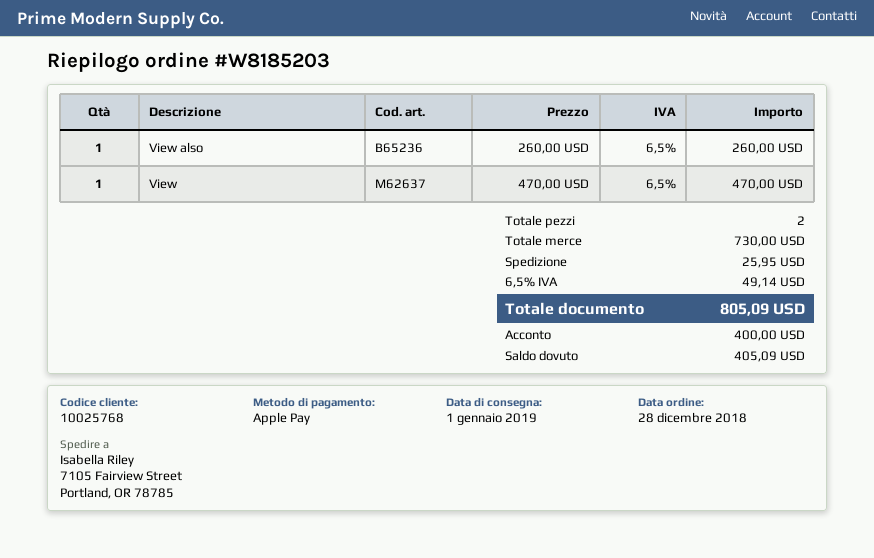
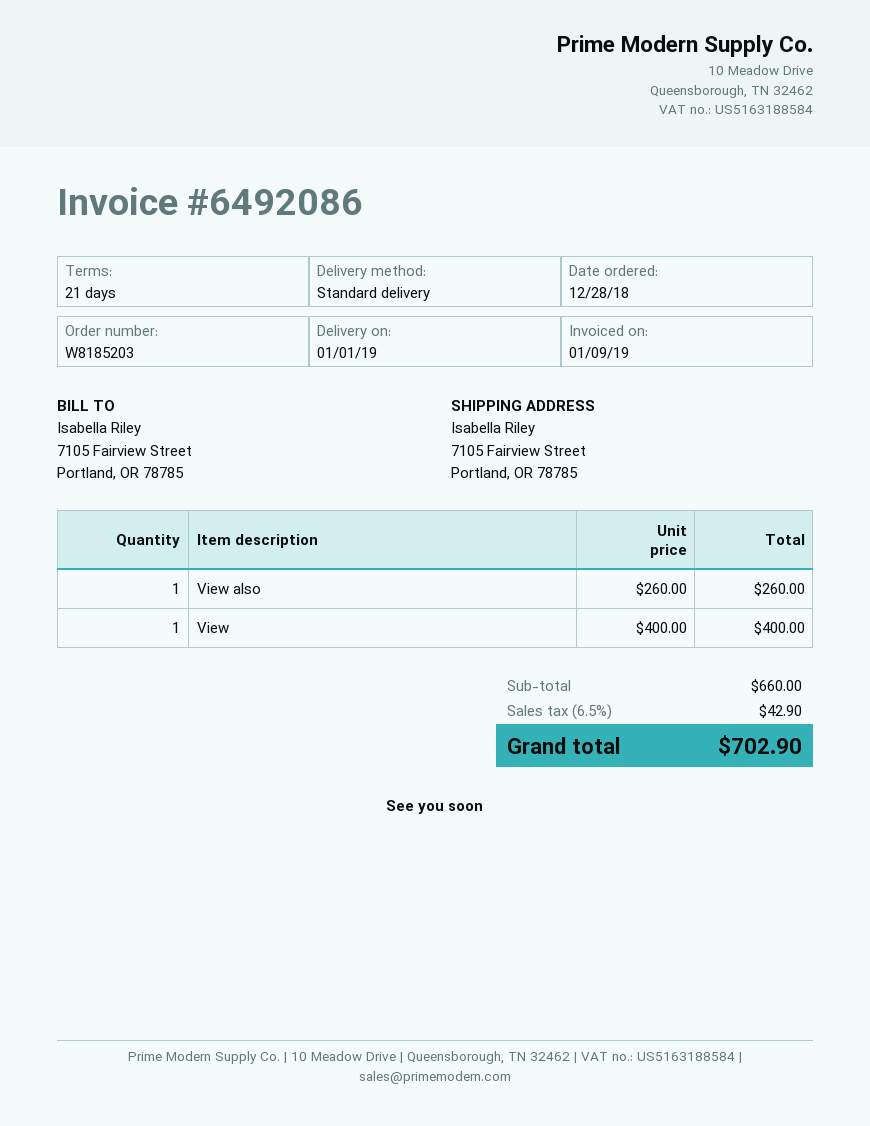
View: 1 x 470.00 = 470.00 -> 1 x 400.00 = 400.00
subtotal: 730.00 -> 660.00
shipping: 25.95 -> none
tax: 6.5% = 49.14 -> 6.5% = 42.90
total: 805.09 -> 702.90

